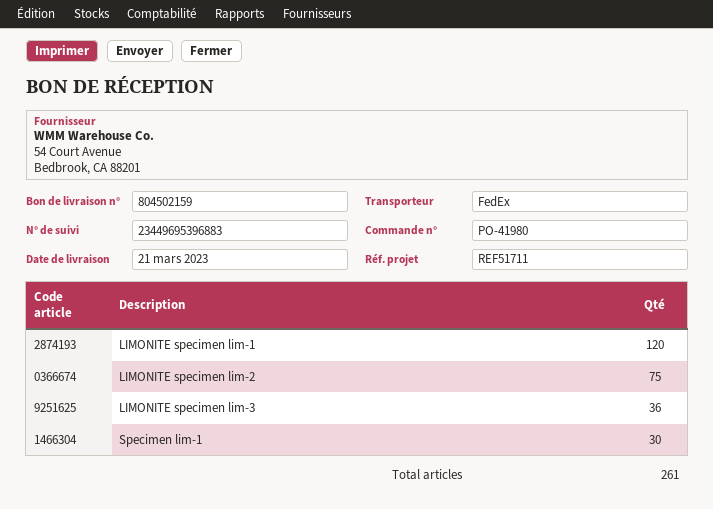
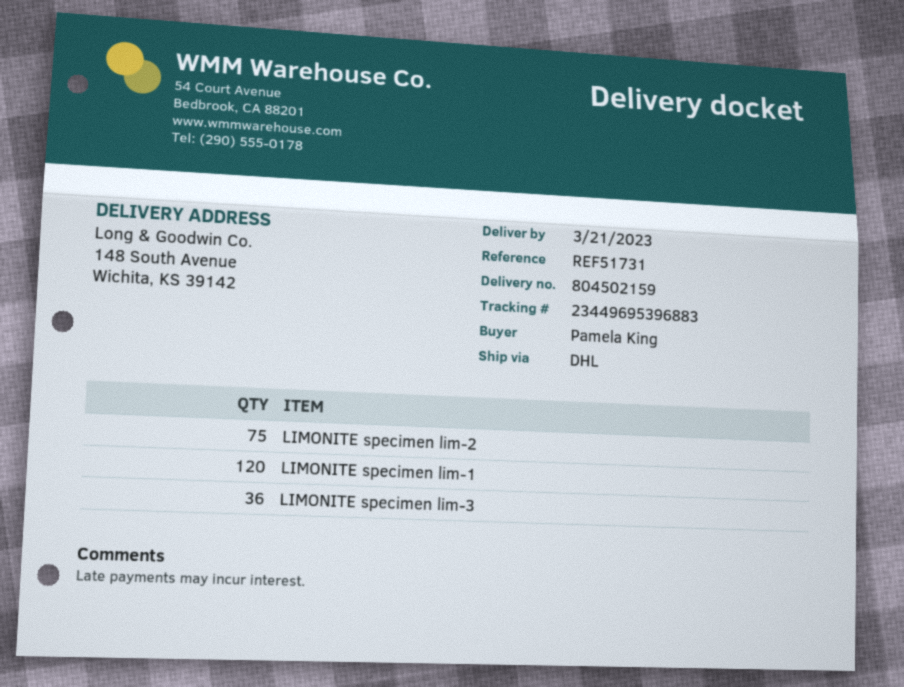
reference: REF51711 -> REF51731
shipping method: FedEx -> DHL
Specimen lim-1: 30 -> none

